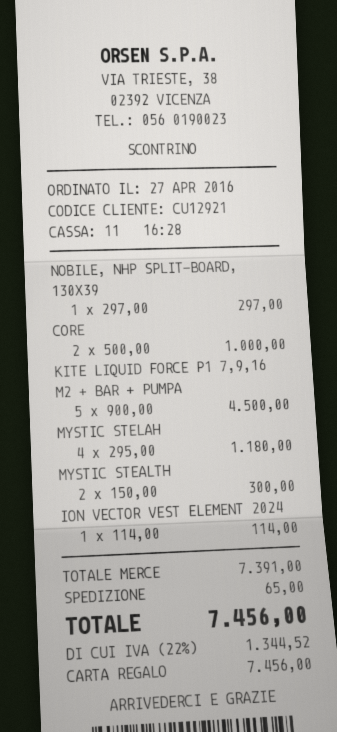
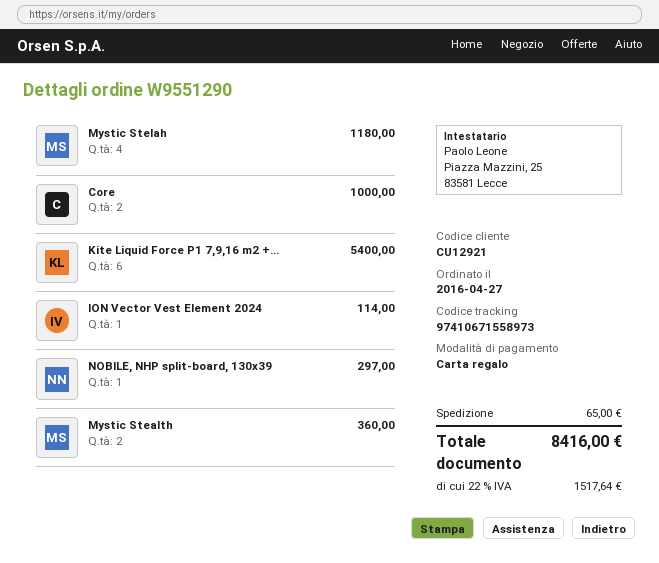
KITE LIQUID FORCE P1 7,9,16 M2 + BAR + PUMPA: 5 for 4500.00 -> 6 for 5400.00
MYSTIC STEALTH: 2 for 300.00 -> 2 for 360.00
tax: 22% = 1344.52 -> 22% = 1517.64
total: 7456.00 -> 8416.00

